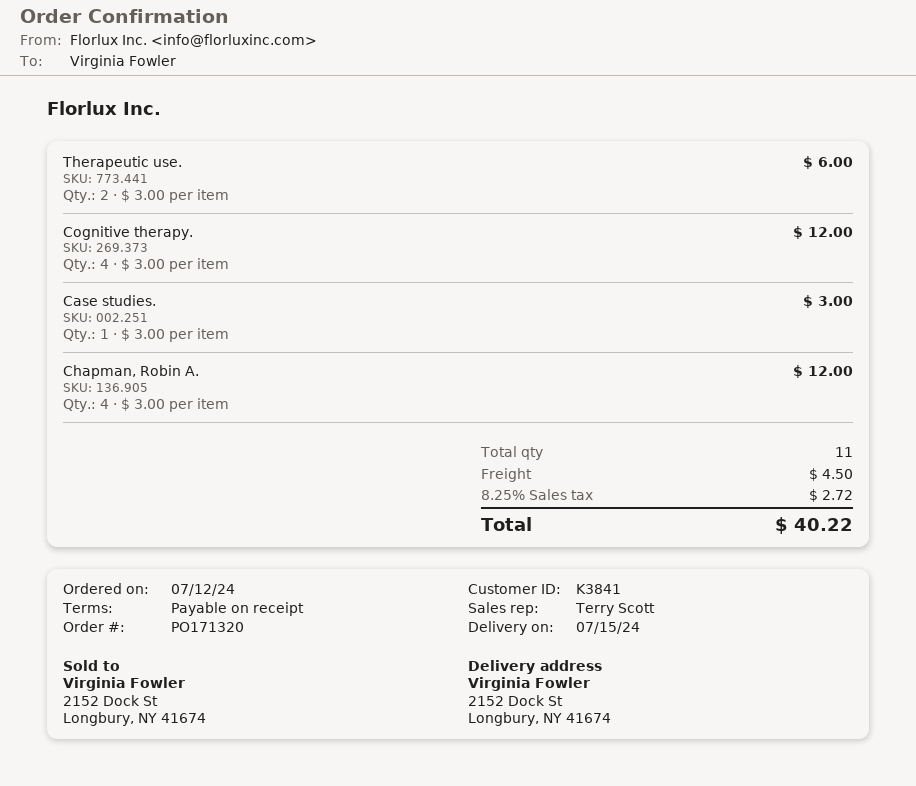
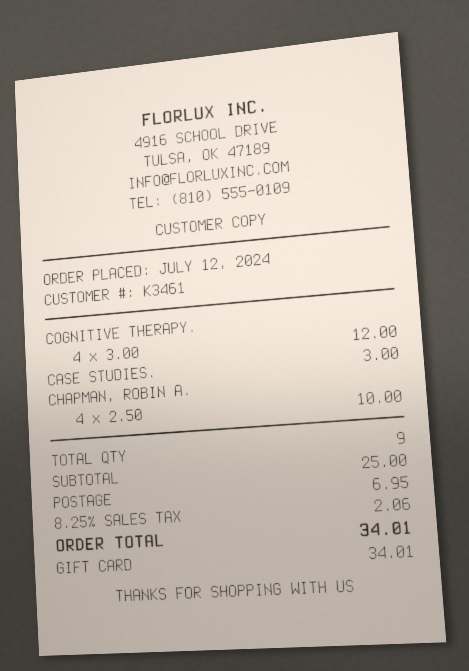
customer number: K3841 -> K3461
Therapeutic use.: 2 x 3.00 = 6.00 -> none
Chapman, Robin A.: 4 x 3.00 = 12.00 -> 4 x 2.50 = 10.00
total quantity: 11 -> 9
shipping: 4.50 -> 6.95
tax: 8.25% = 2.72 -> 8.25% = 2.06
total: 40.22 -> 34.01

